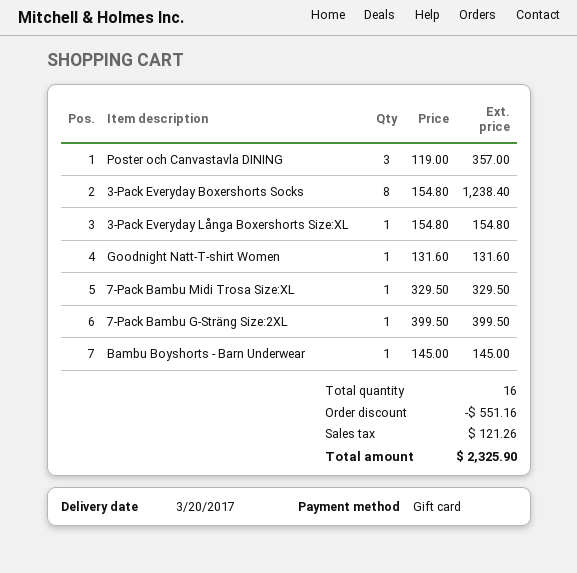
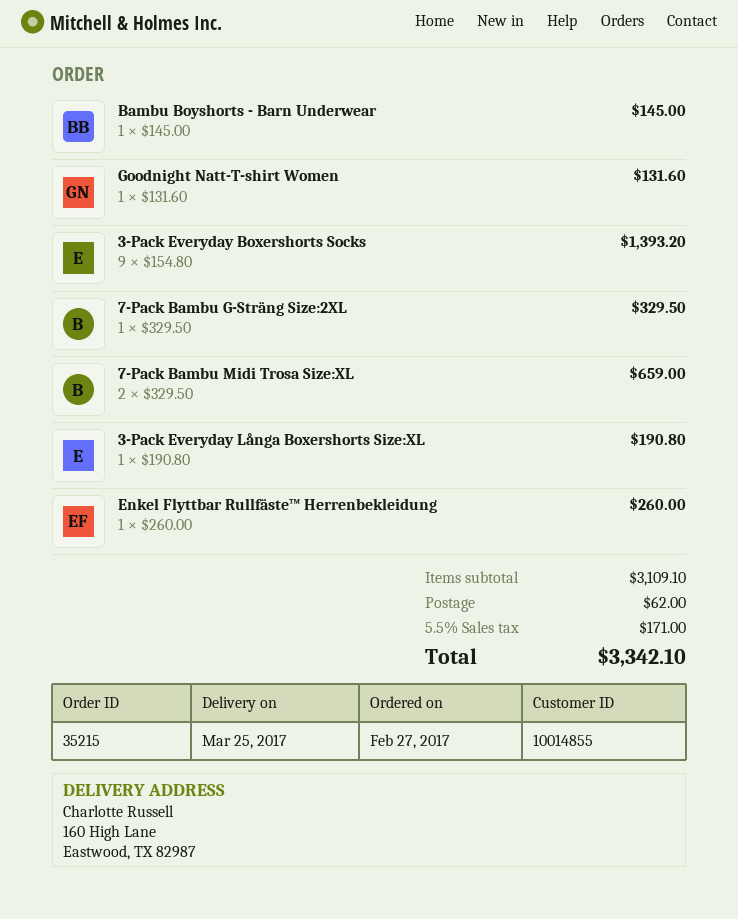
delivery date: 2017-03-20 -> 2017-03-25
Poster och Canvastavla DINING: 3 x 119.00 = 357.00 -> none
3-Pack Everyday Boxershorts Socks: 8 x 154.80 = 1238.40 -> 9 x 154.80 = 1393.20
3-Pack Everyday Långa Boxershorts Size:XL: 1 x 154.80 = 154.80 -> 1 x 190.80 = 190.80
7-Pack Bambu Midi Trosa Size:XL: 1 x 329.50 = 329.50 -> 2 x 329.50 = 659.00
7-Pack Bambu G-Sträng Size:2XL: 1 x 399.50 = 399.50 -> 1 x 329.50 = 329.50
Enkel Flyttbar Rullfäste™ Herrenbekleidung: none -> 1 x 260.00 = 260.00
discount: 551.16 -> none
shipping: none -> 62.00
tax: 121.26 -> 171.00
total: 2325.90 -> 3342.10

